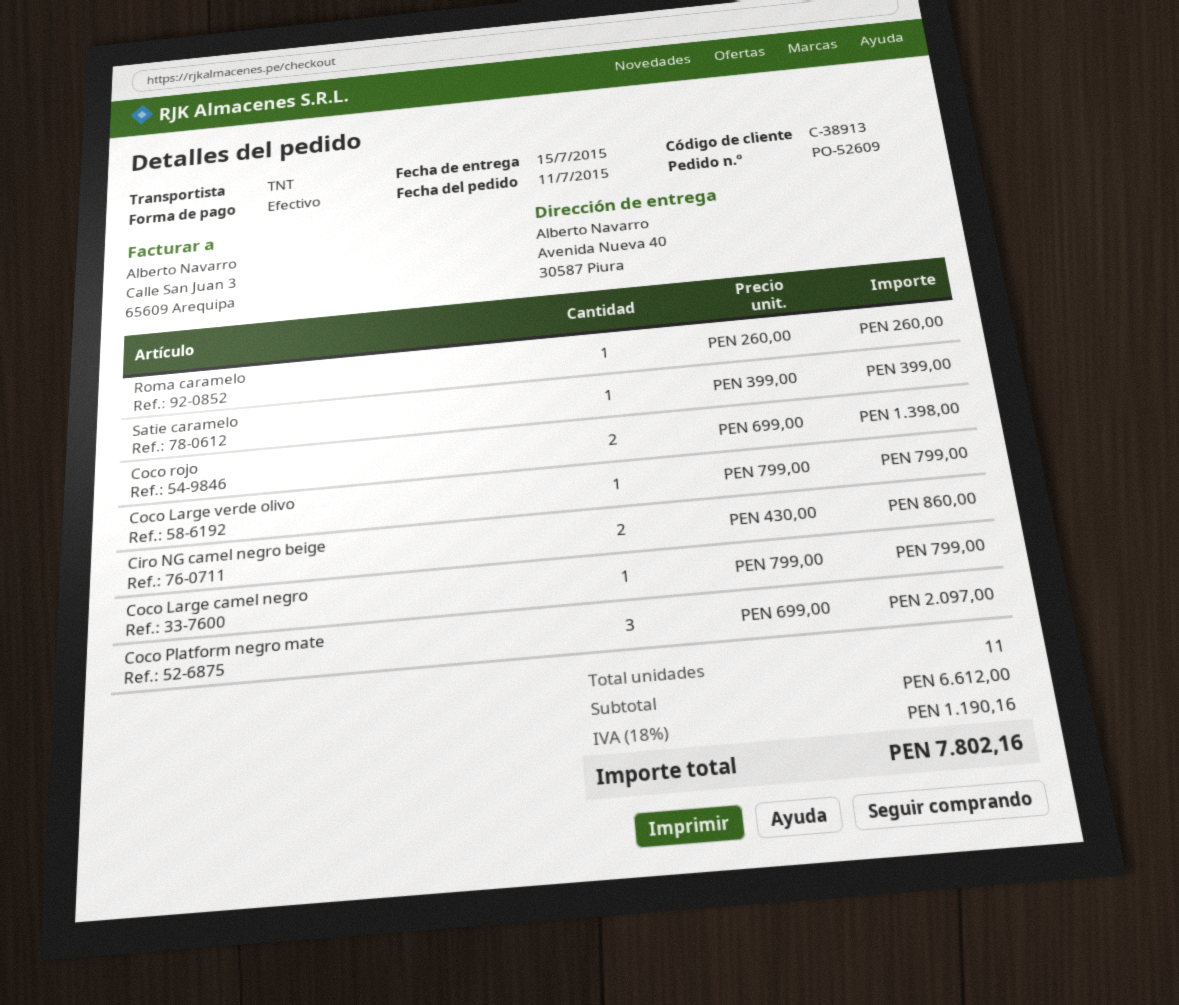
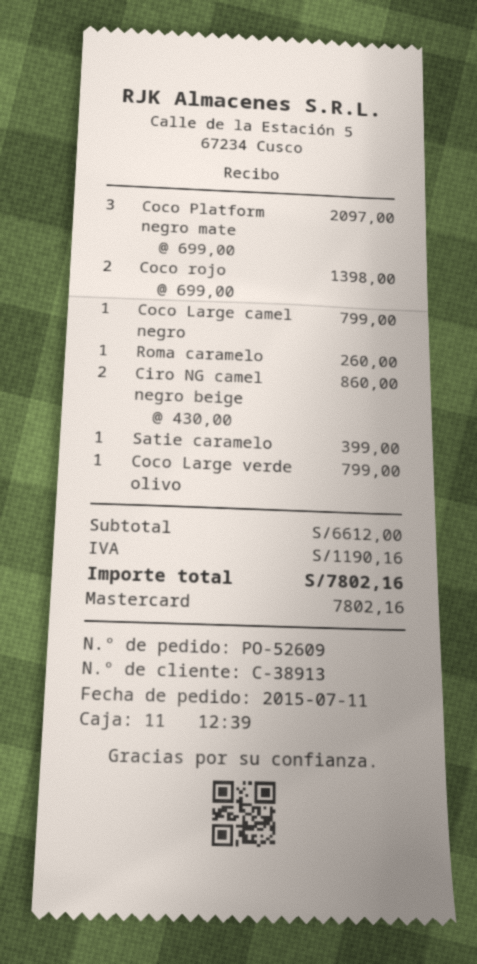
payment method: cash -> Mastercard

